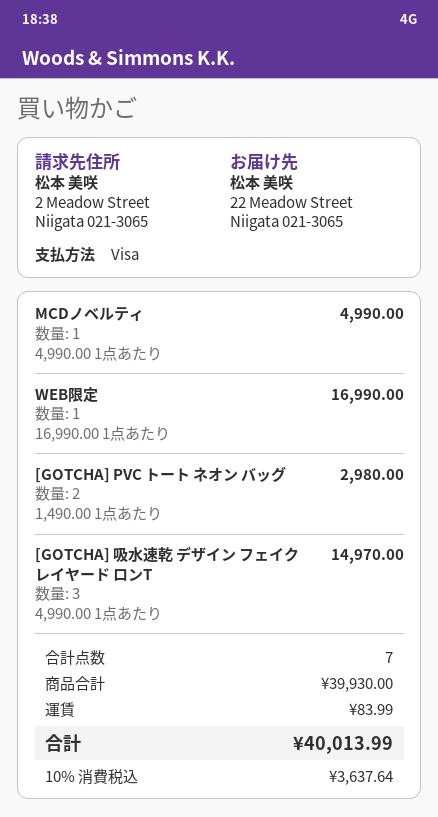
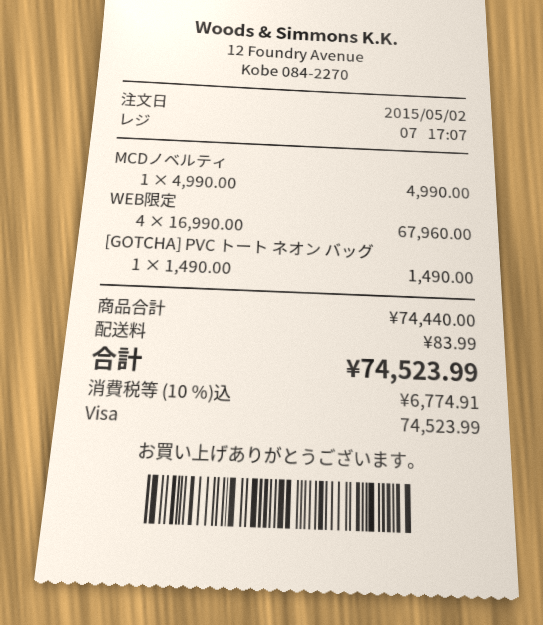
WEB限定: 1 x 16990.00 = 16990.00 -> 4 x 16990.00 = 67960.00
[GOTCHA] PVC トート ネオン バッグ: 2 x 1490.00 = 2980.00 -> 1 x 1490.00 = 1490.00
[GOTCHA] 吸水速乾 デザイン フェイクレイヤード ロンT: 3 x 4990.00 = 14970.00 -> none
subtotal: 39930.00 -> 74440.00
tax: 10% = 3637.64 -> 10% = 6774.91
total: 40013.99 -> 74523.99

